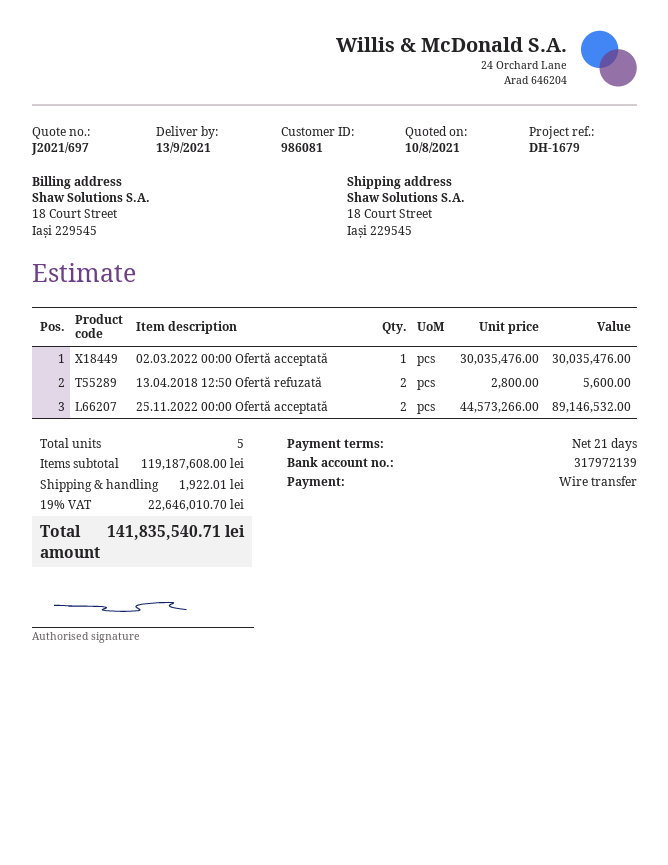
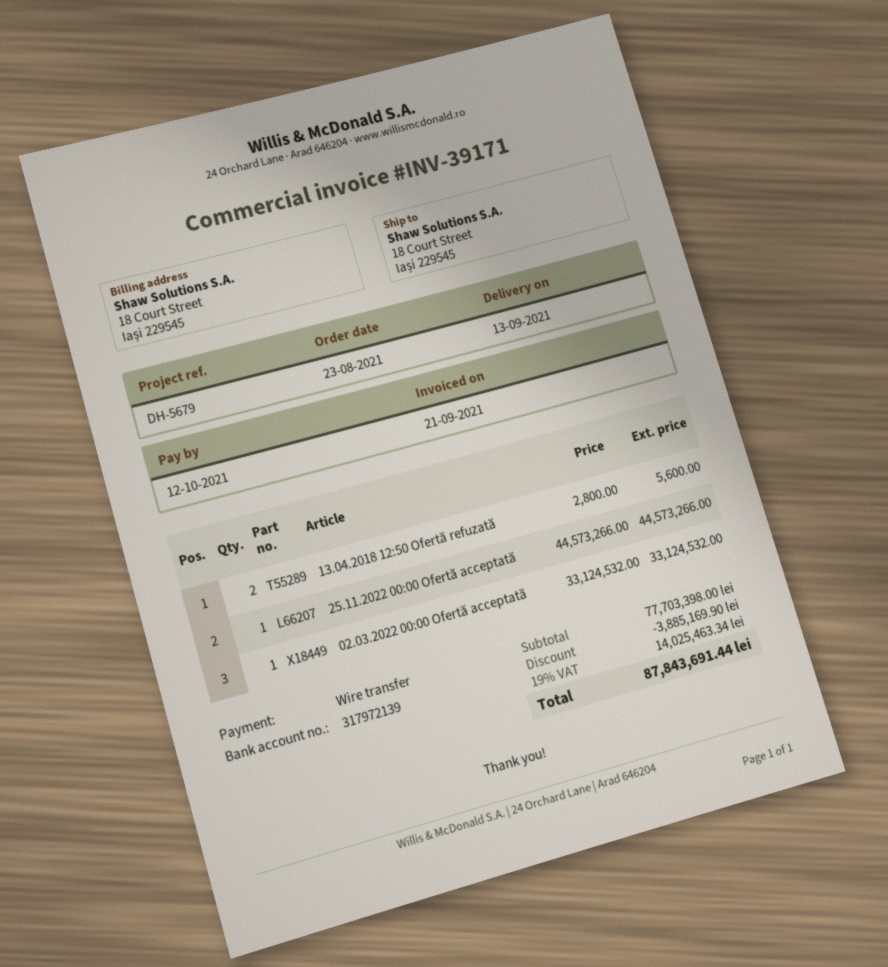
reference: DH-1679 -> DH-5679
02.03.2022 00:00 Ofertă acceptată: 1 x 30035476.00 = 30035476.00 -> 1 x 33124532.00 = 33124532.00
25.11.2022 00:00 Ofertă acceptată: 2 x 44573266.00 = 89146532.00 -> 1 x 44573266.00 = 44573266.00
subtotal: 119187608.00 -> 77703398.00
discount: none -> 3885169.90
shipping: 1922.01 -> none
tax: 19% = 22646010.70 -> 19% = 14025463.34
total: 141835540.71 -> 87843691.44

